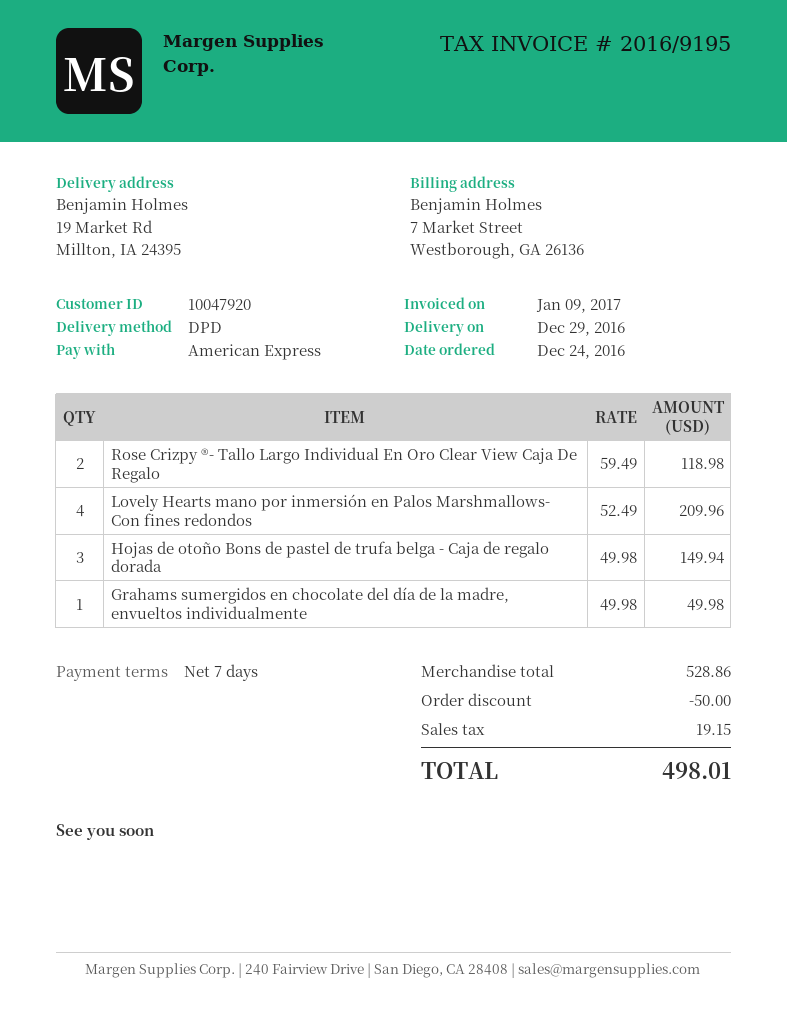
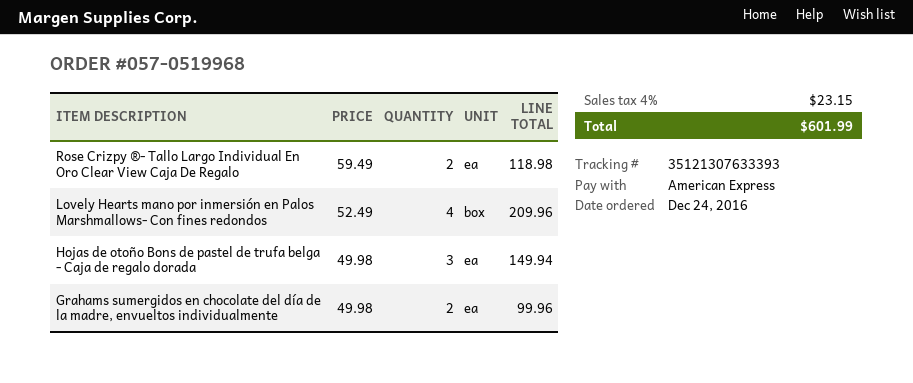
Grahams sumergidos en chocolate del día de la madre, envueltos individualmente: 1 x 49.98 = 49.98 -> 2 x 49.98 = 99.96
discount: 50.00 -> none
tax: 19.15 -> 23.15
total: 498.01 -> 601.99

